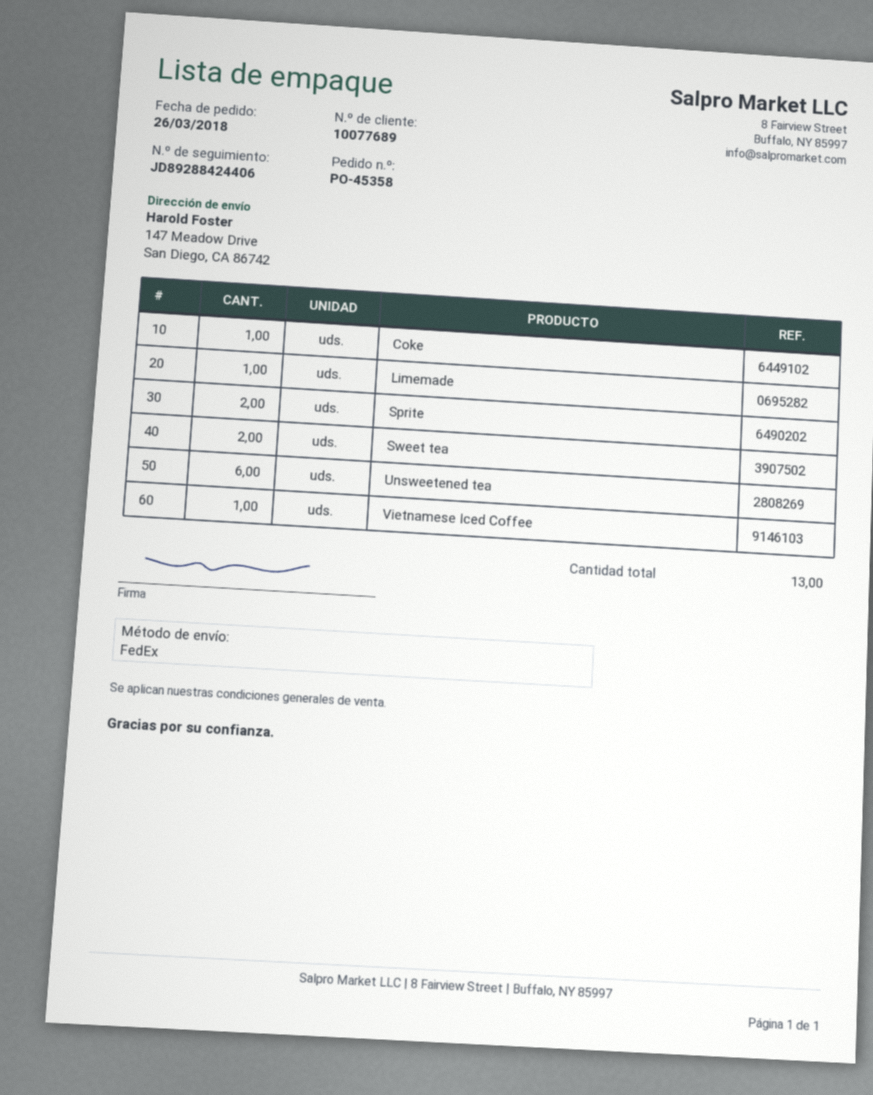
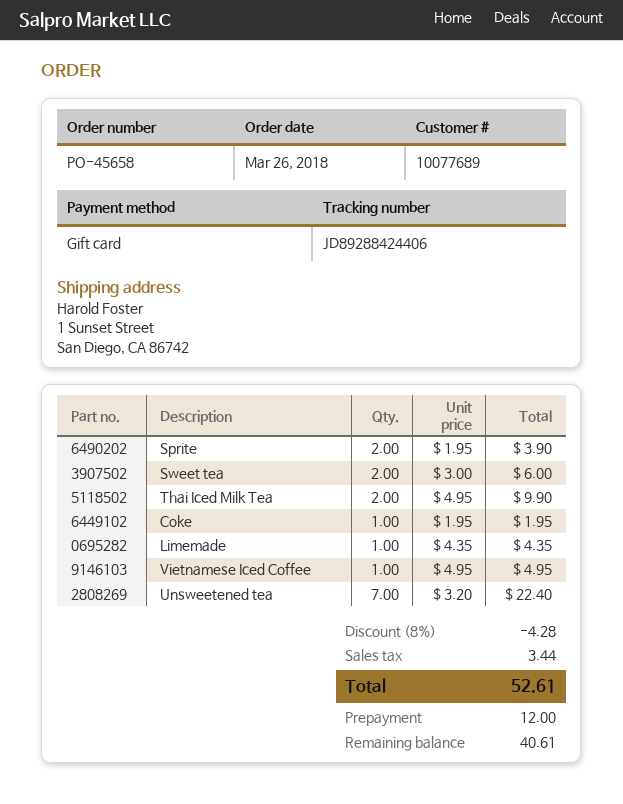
order number: PO-45358 -> PO-45658
ship to: 147 Meadow Drive, San Diego, CA 86742 -> 1 Sunset Street, San Diego, CA 86742
Unsweetened tea: 6 -> 7
Thai Iced Milk Tea: none -> 2

